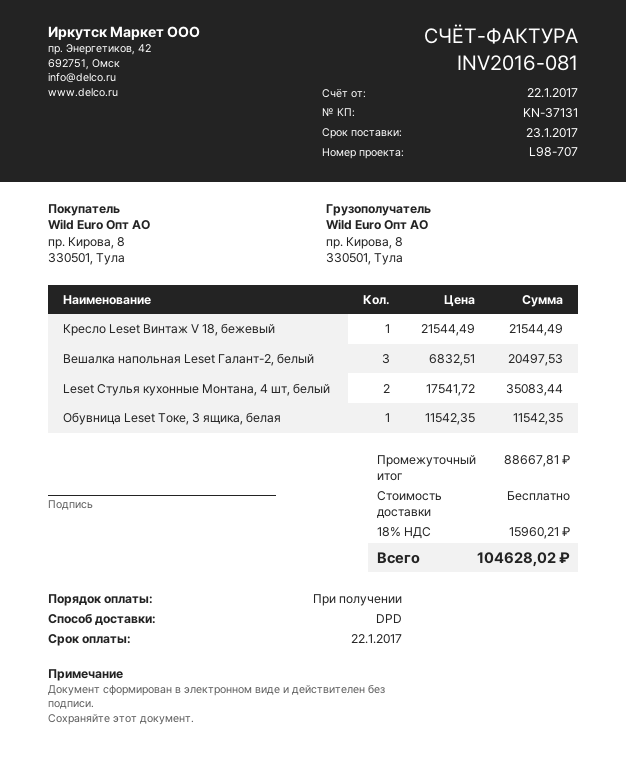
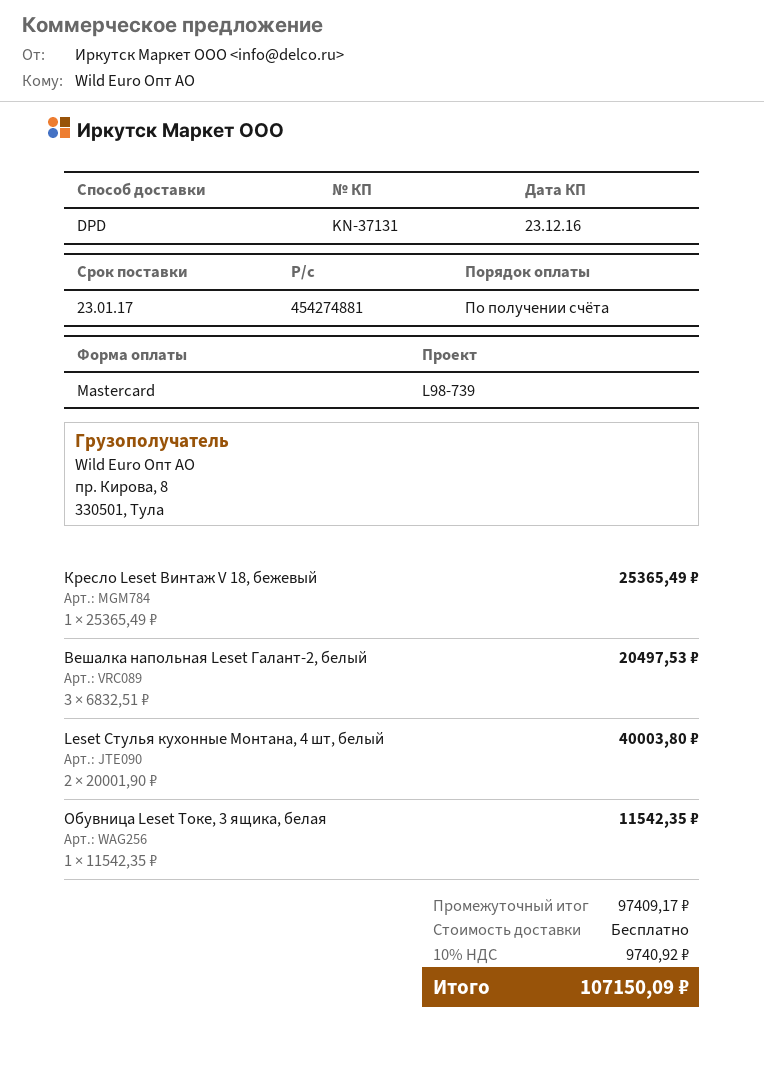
reference: L98-707 -> L98-739
Кресло Leset Винтаж V 18, бежевый: 1 x 21544.49 = 21544.49 -> 1 x 25365.49 = 25365.49
Leset Стулья кухонные Монтана, 4 шт, белый: 2 x 17541.72 = 35083.44 -> 2 x 20001.90 = 40003.80
subtotal: 88667.81 -> 97409.17
tax: 18% = 15960.21 -> 10% = 9740.92
total: 104628.02 -> 107150.09

